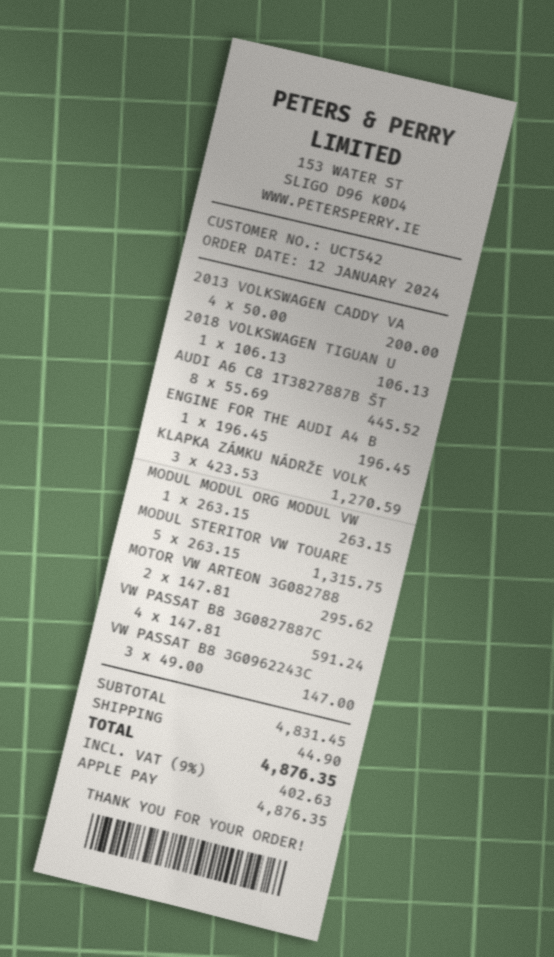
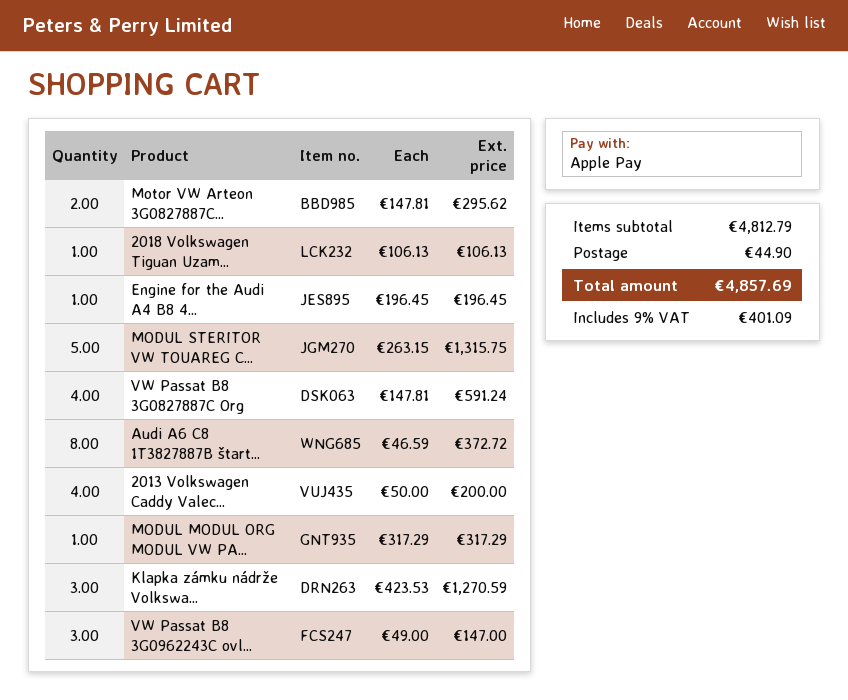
AUDI A6 C8 1T3827887B ŠT: 8 x 55.69 = 445.52 -> 8 x 46.59 = 372.72
MODUL MODUL ORG MODUL VW: 1 x 263.15 = 263.15 -> 1 x 317.29 = 317.29
subtotal: 4831.45 -> 4812.79
tax: 9% = 402.63 -> 9% = 401.09
total: 4876.35 -> 4857.69

